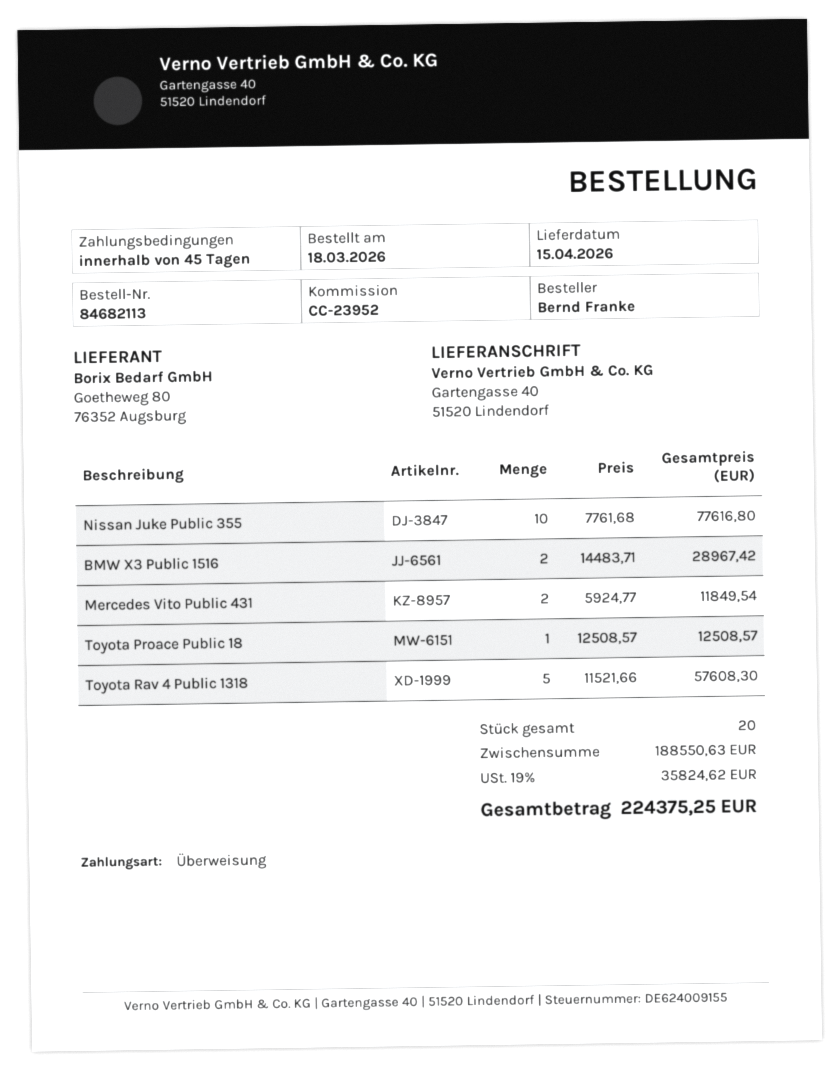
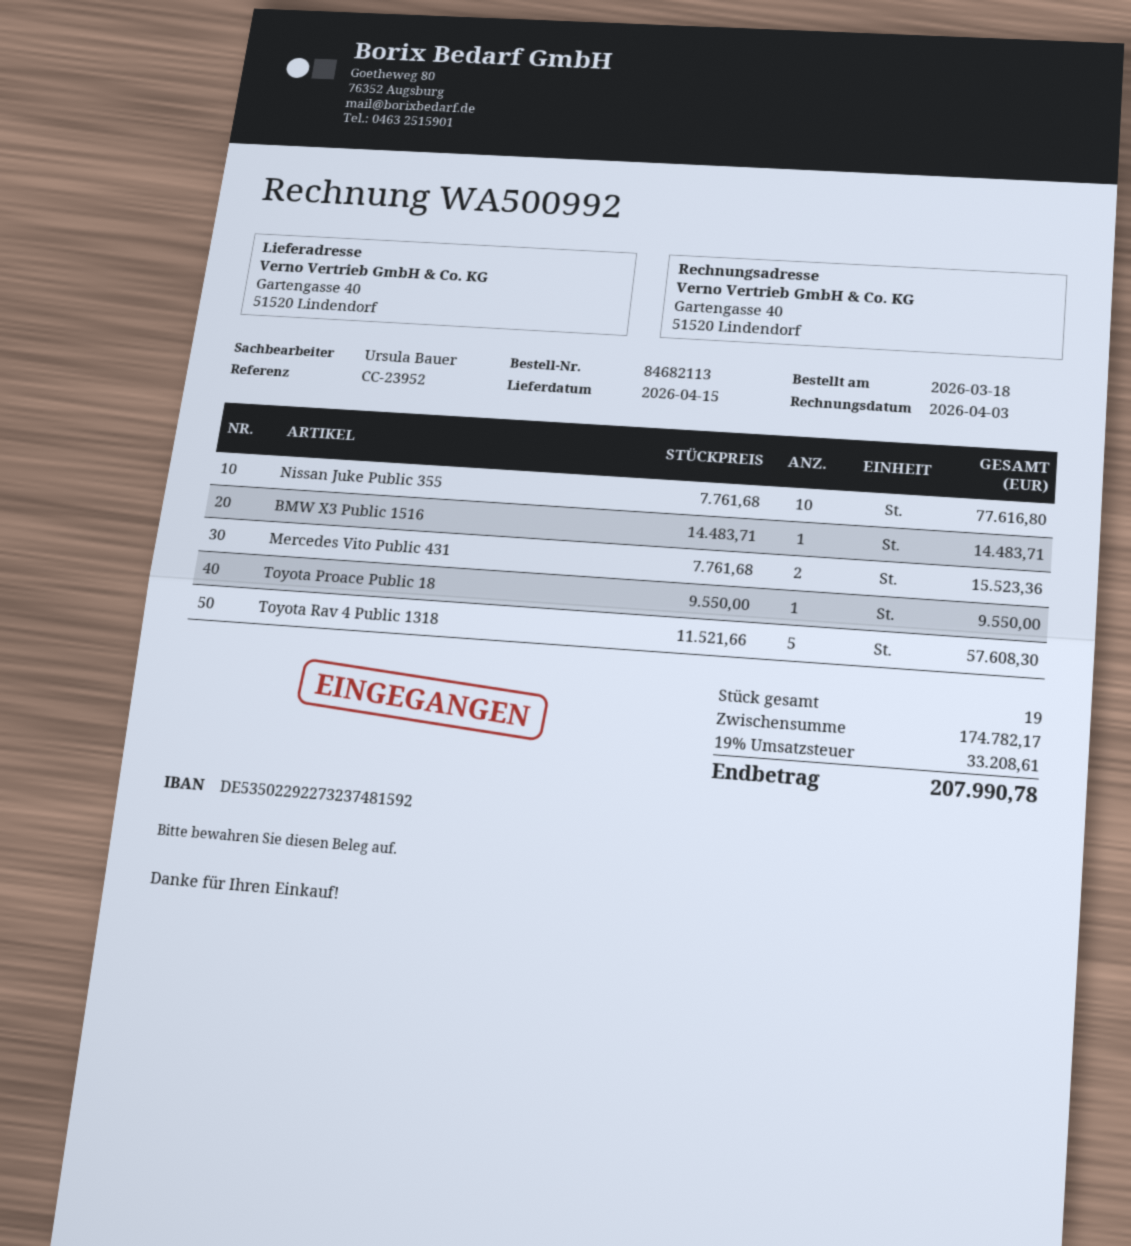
BMW X3 Public 1516: 2 x 14483.71 = 28967.42 -> 1 x 14483.71 = 14483.71
Mercedes Vito Public 431: 2 x 5924.77 = 11849.54 -> 2 x 7761.68 = 15523.36
Toyota Proace Public 18: 1 x 12508.57 = 12508.57 -> 1 x 9550.00 = 9550.00
total quantity: 20 -> 19
subtotal: 188550.63 -> 174782.17
tax: 19% = 35824.62 -> 19% = 33208.61
total: 224375.25 -> 207990.78

